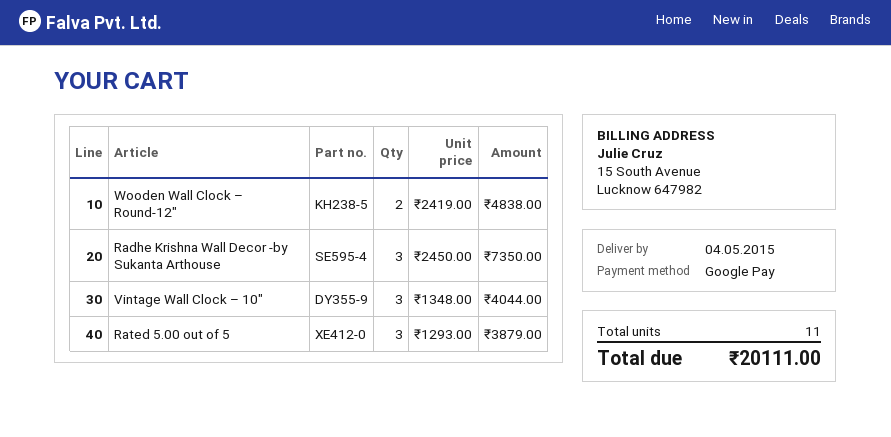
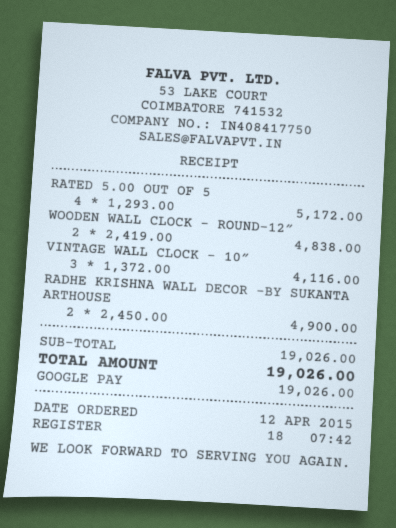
Radhe Krishna Wall Decor -by Sukanta Arthouse: 3 x 2450.00 = 7350.00 -> 2 x 2450.00 = 4900.00
Vintage Wall Clock – 10″: 3 x 1348.00 = 4044.00 -> 3 x 1372.00 = 4116.00
Rated 5.00 out of 5: 3 x 1293.00 = 3879.00 -> 4 x 1293.00 = 5172.00
total: 20111.00 -> 19026.00

